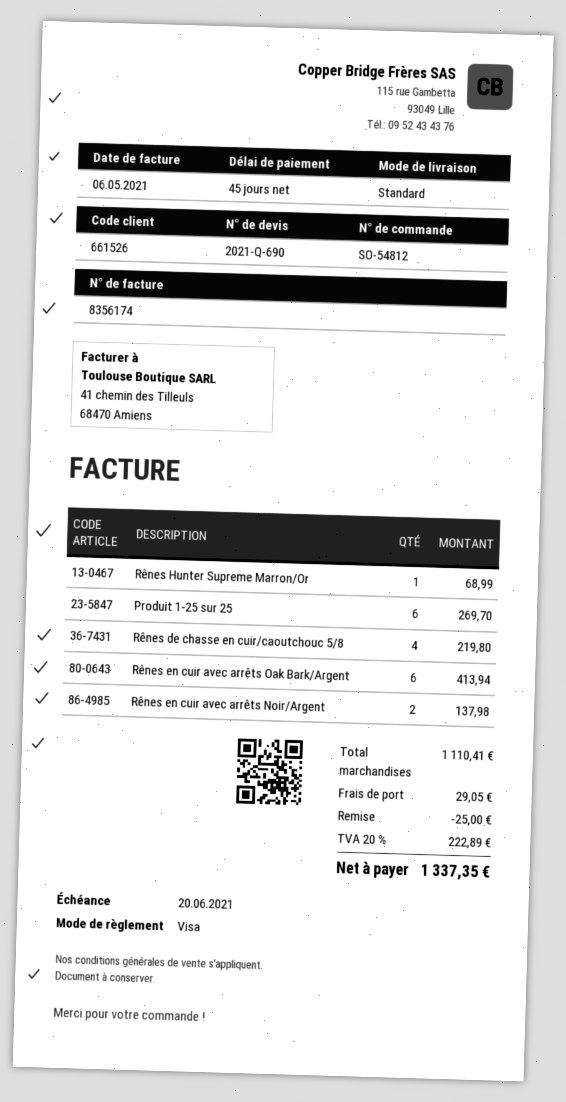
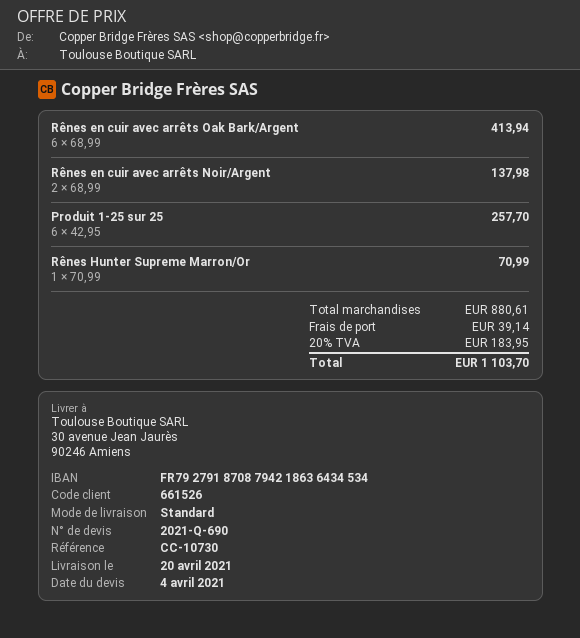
Rênes Hunter Supreme Marron/Or: 1 for 68.99 -> 1 for 70.99
Produit 1-25 sur 25: 6 for 269.70 -> 6 for 257.70
Rênes de chasse en cuir/caoutchouc 5/8: 4 for 219.80 -> none
subtotal: 1110.41 -> 880.61
discount: 25.00 -> none
shipping: 29.05 -> 39.14
tax: 20% = 222.89 -> 20% = 183.95
total: 1337.35 -> 1103.70

